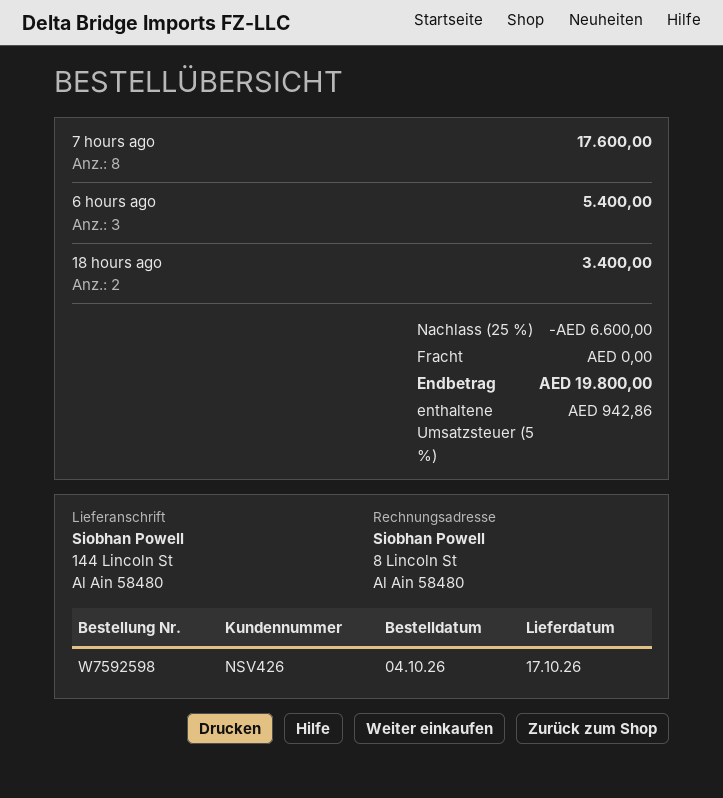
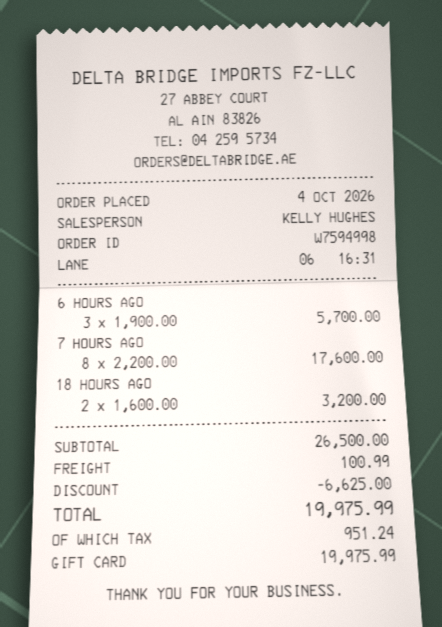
order number: W7592598 -> W7594998
6 hours ago: 3 for 5400.00 -> 3 for 5700.00
18 hours ago: 2 for 3400.00 -> 2 for 3200.00
discount: 6600.00 -> 6625.00
shipping: 0.00 -> 100.99
tax: 942.86 -> 951.24
total: 19800.00 -> 19975.99

